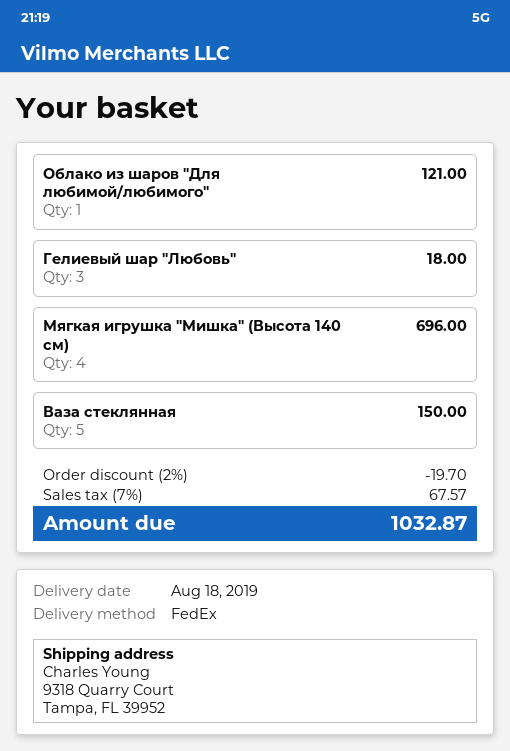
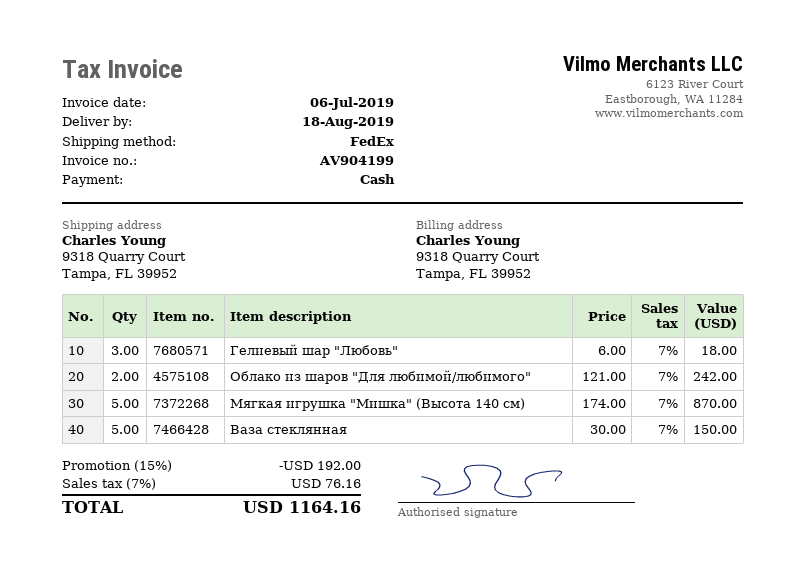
Облако из шаров "Для любимой/любимого": 1 for 121.00 -> 2 for 242.00
Мягкая игрушка "Мишка" (Высота 140 см): 4 for 696.00 -> 5 for 870.00
discount: 2% = 19.70 -> 15% = 192.00
tax: 7% = 67.57 -> 7% = 76.16
total: 1032.87 -> 1164.16

